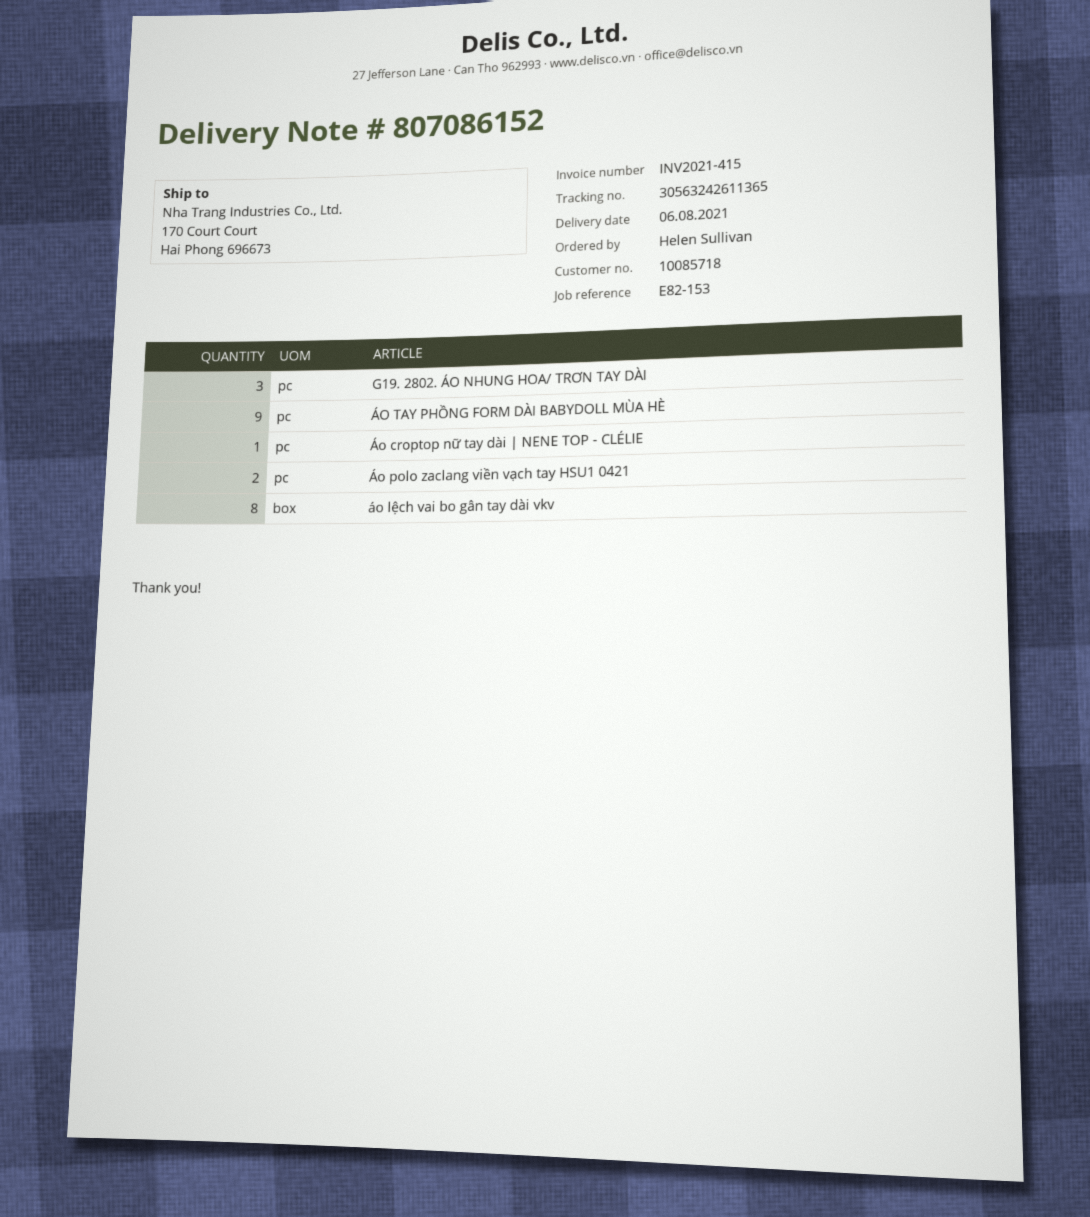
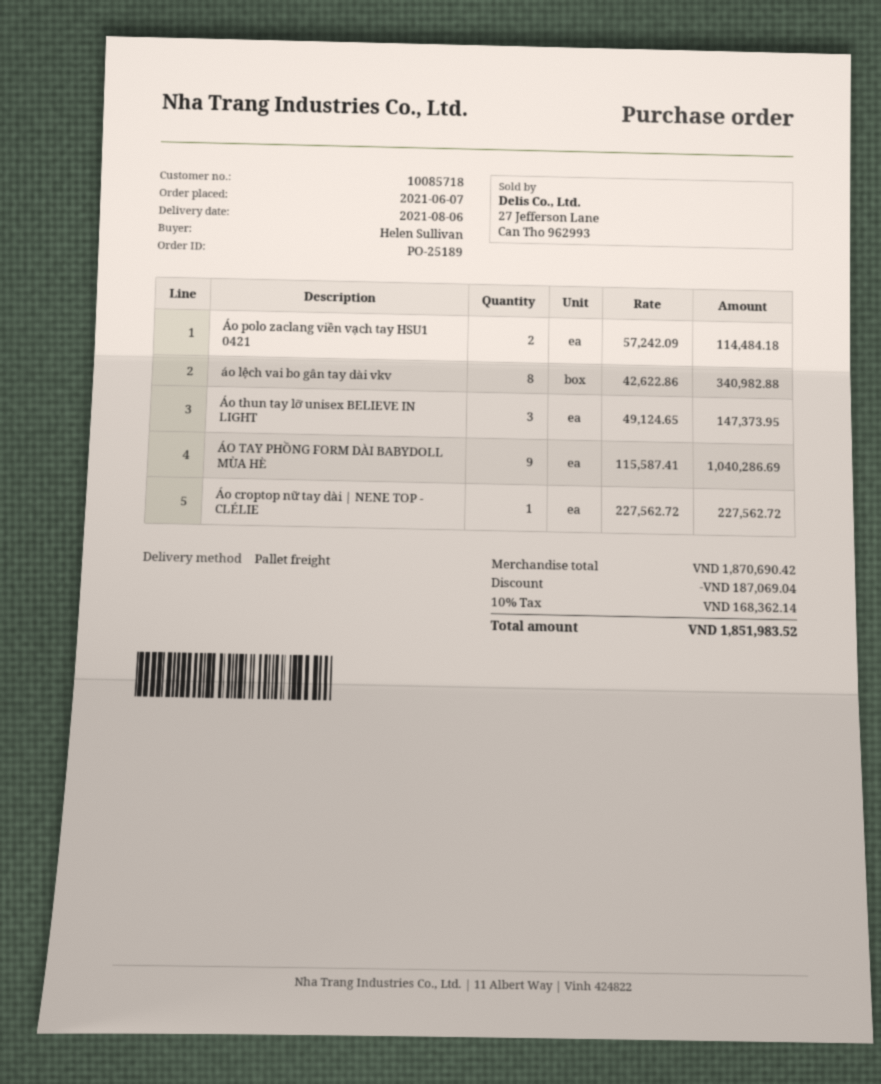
G19. 2802. ÁO NHUNG HOA/ TRƠN TAY DÀI: 3 -> none
Áo thun tay lỡ unisex BELIEVE IN LIGHT: none -> 3

